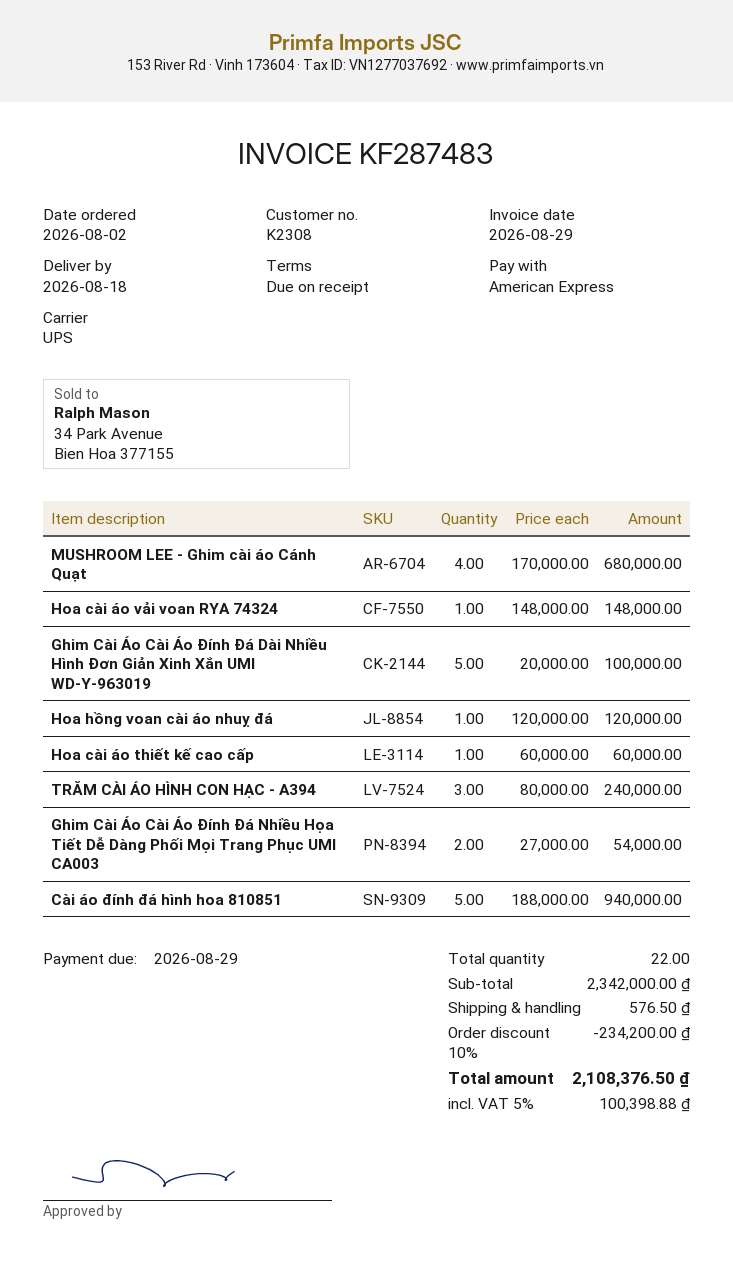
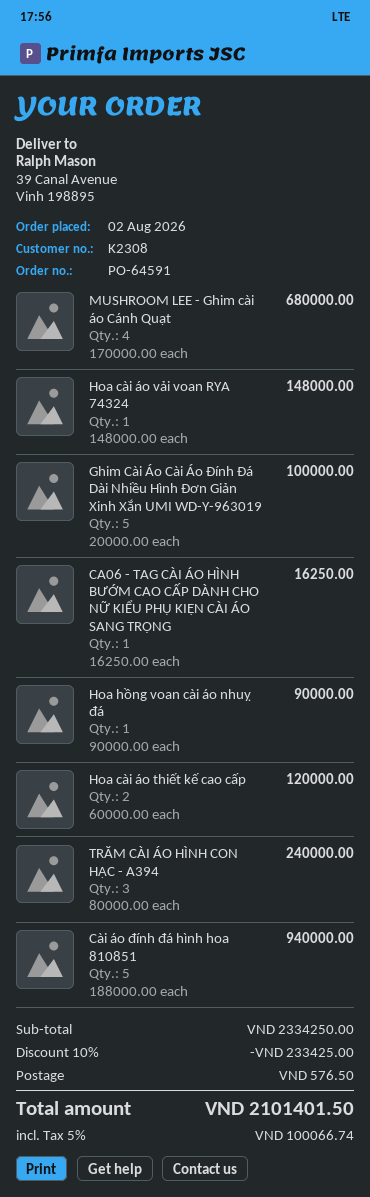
Hoa hồng voan cài áo nhuỵ đá: 1 x 120000.00 = 120000.00 -> 1 x 90000.00 = 90000.00
Hoa cài áo thiết kế cao cấp: 1 x 60000.00 = 60000.00 -> 2 x 60000.00 = 120000.00
Ghim Cài Áo Cài Áo Đính Đá Nhiều Họa Tiết Dễ Dàng Phối Mọi Trang Phục UMI CA003: 2 x 27000.00 = 54000.00 -> none
CA06 - TAG CÀI ÁO HÌNH BƯỚM CAO CẤP DÀNH CHO NỮ KIỂU PHỤ KIỆN CÀI ÁO SANG TRỌNG: none -> 1 x 16250.00 = 16250.00
subtotal: 2342000.00 -> 2334250.00
discount: 10% = 234200.00 -> 10% = 233425.00
tax: 5% = 100398.88 -> 5% = 100066.74
total: 2108376.50 -> 2101401.50

